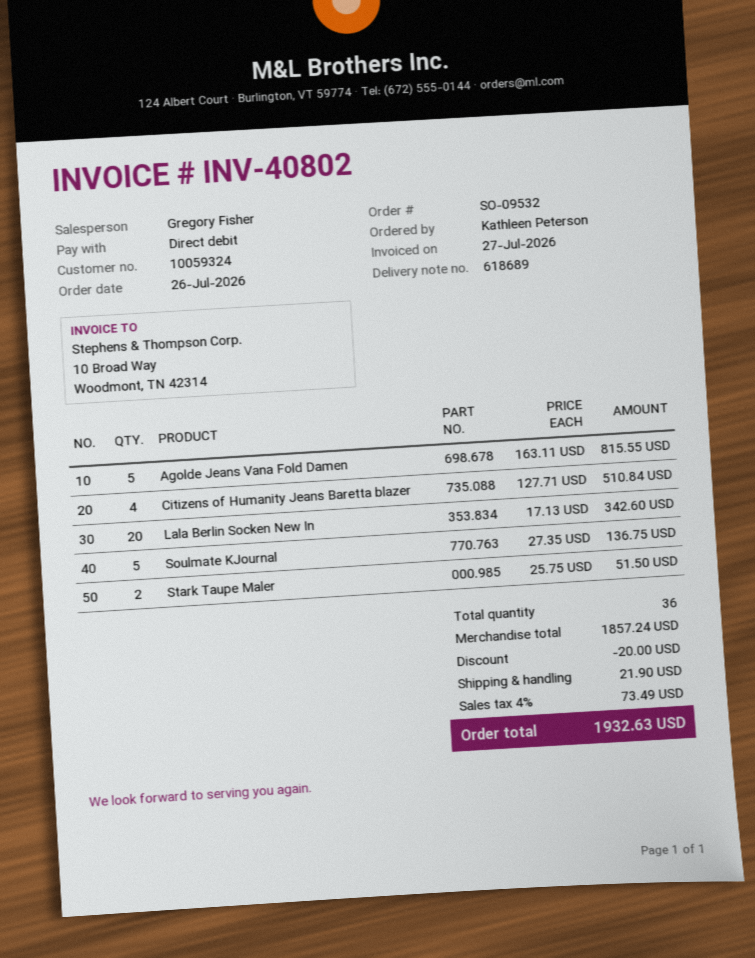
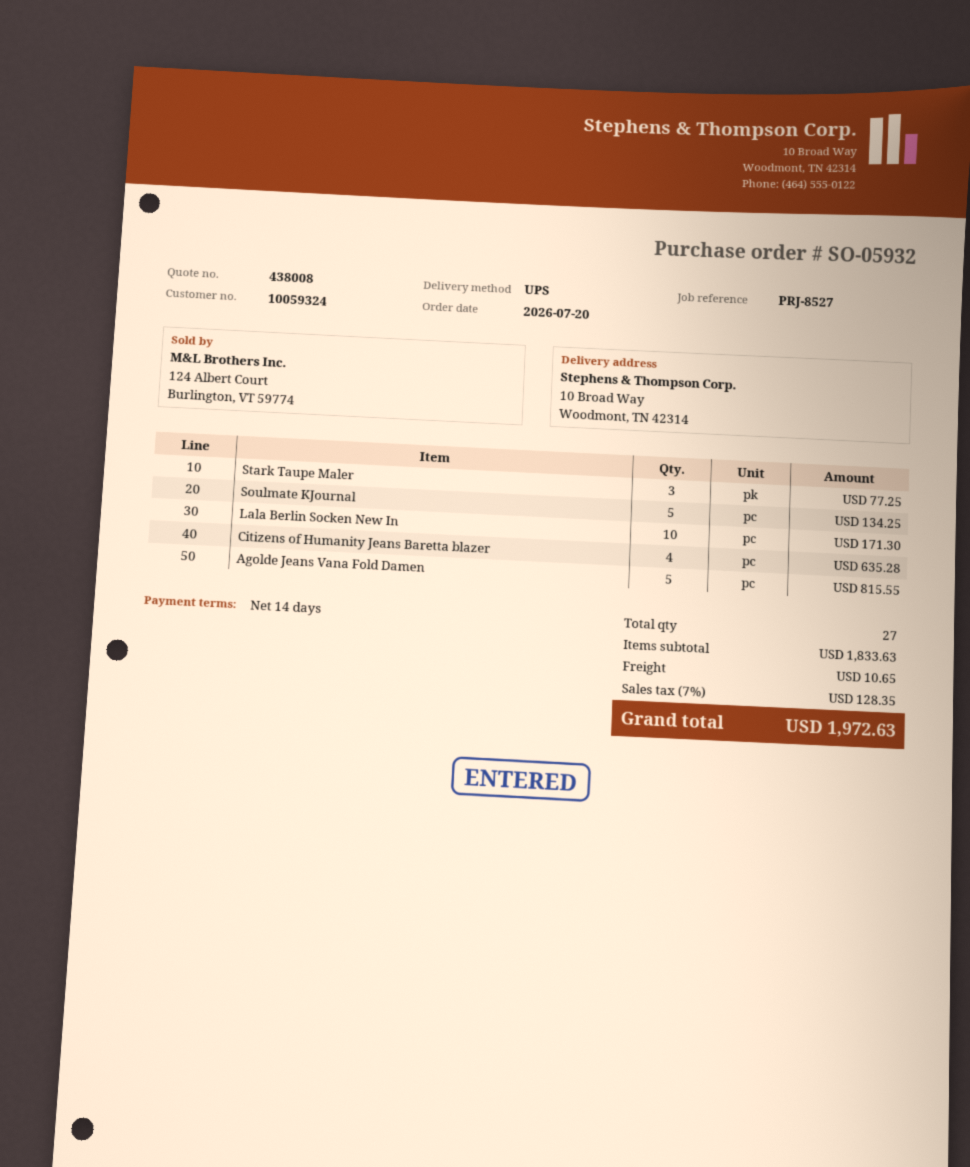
order number: SO-09532 -> SO-05932
order date: 2026-07-26 -> 2026-07-20
Citizens of Humanity Jeans Baretta blazer: 4 for 510.84 -> 4 for 635.28
Lala Berlin Socken New In: 20 for 342.60 -> 10 for 171.30
Soulmate KJournal: 5 for 136.75 -> 5 for 134.25
Stark Taupe Maler: 2 for 51.50 -> 3 for 77.25
total quantity: 36 -> 27
subtotal: 1857.24 -> 1833.63
discount: 20.00 -> none
shipping: 21.90 -> 10.65
tax: 4% = 73.49 -> 7% = 128.35
total: 1932.63 -> 1972.63

